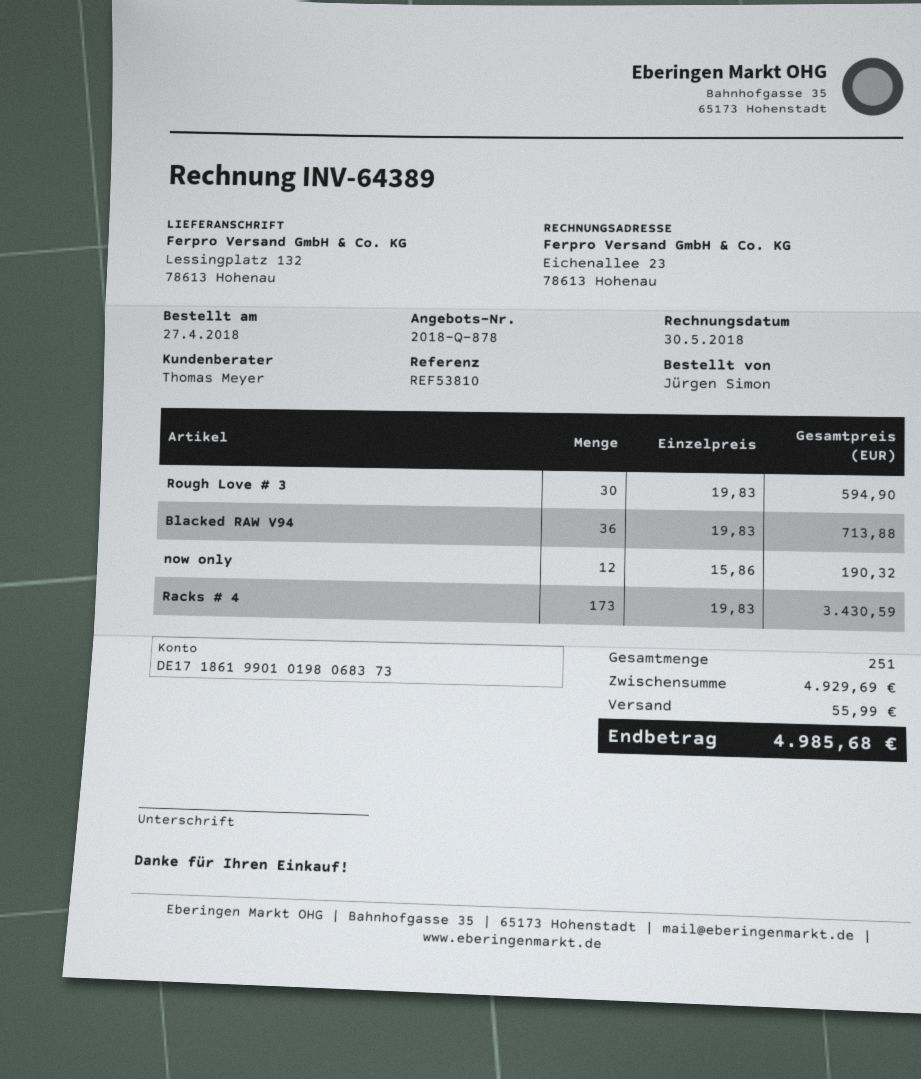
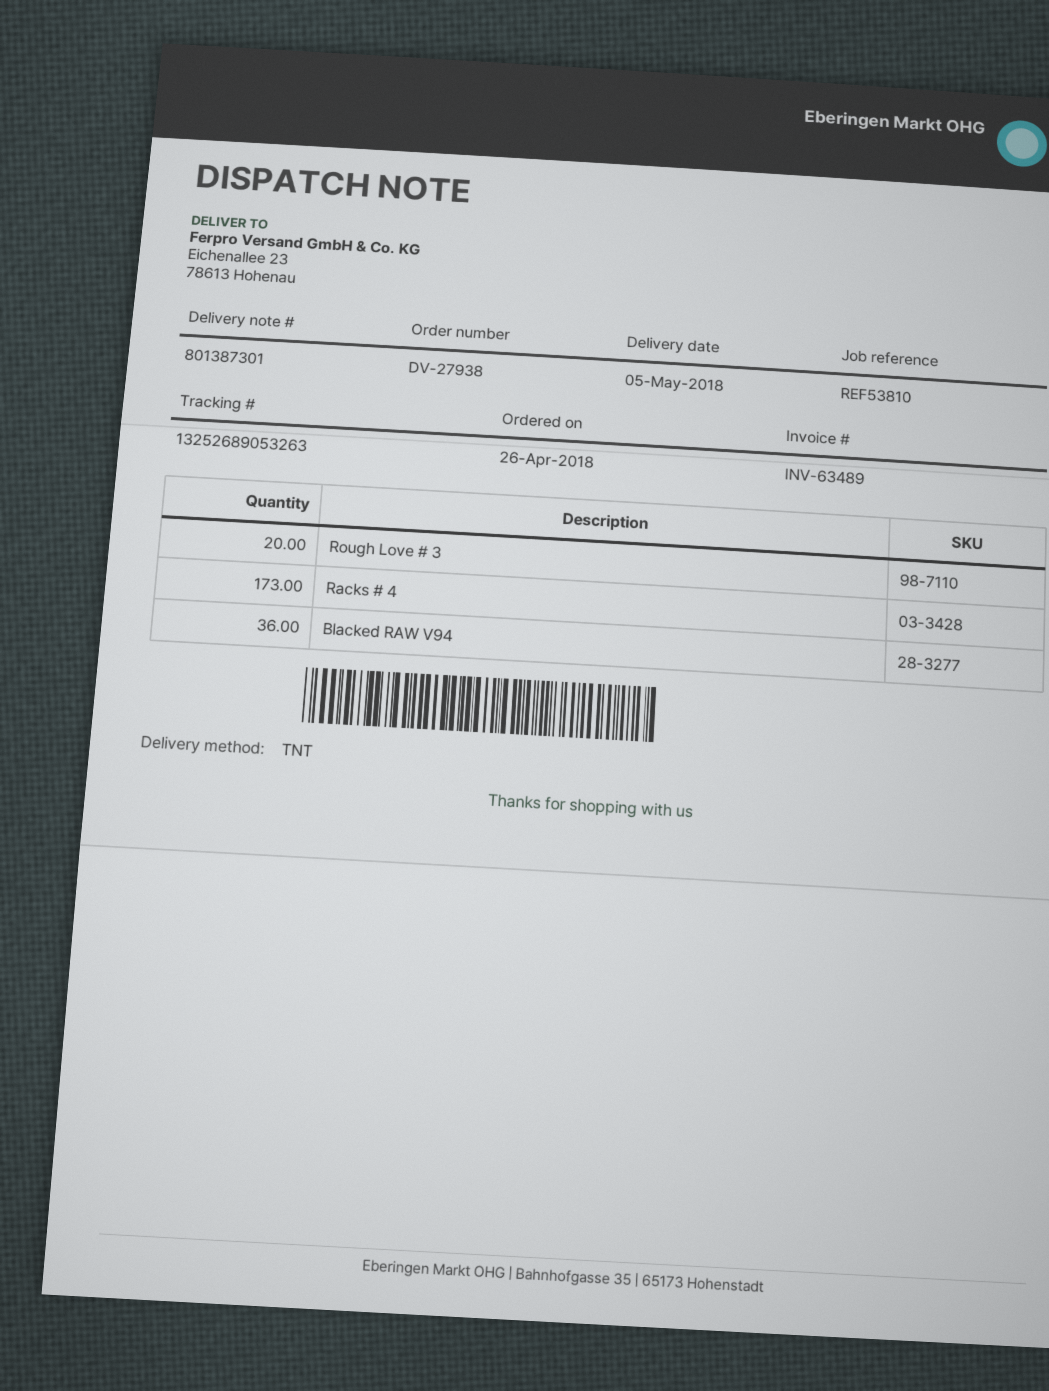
order date: 2018-04-27 -> 2018-04-26
invoice number: INV-64389 -> INV-63489
ship to: Lessingplatz 132, 78613 Hohenau -> Eichenallee 23, 78613 Hohenau
Rough Love # 3: 30 -> 20
now only: 12 -> none

